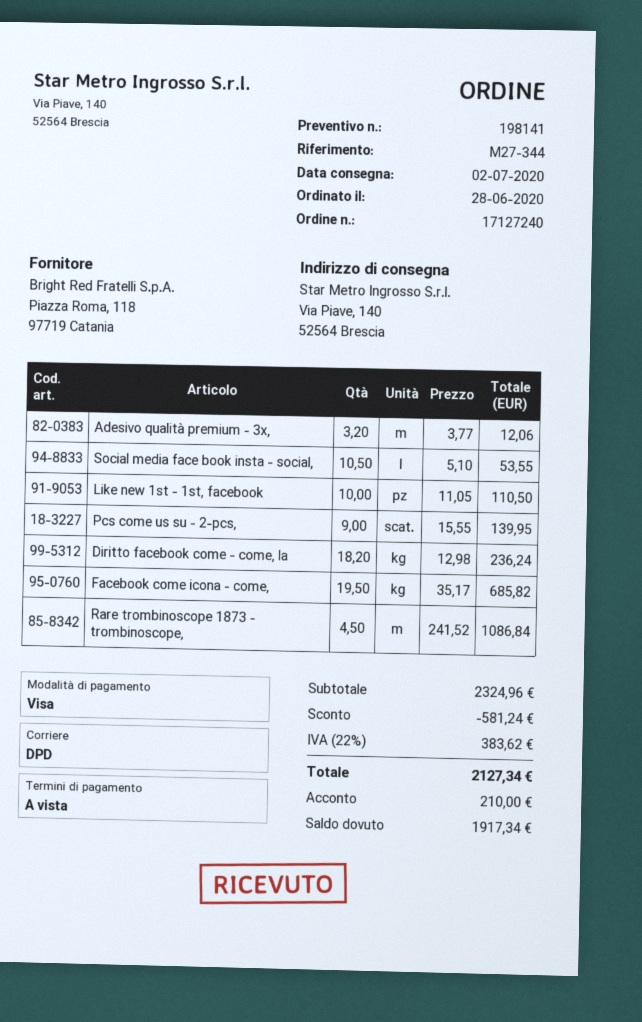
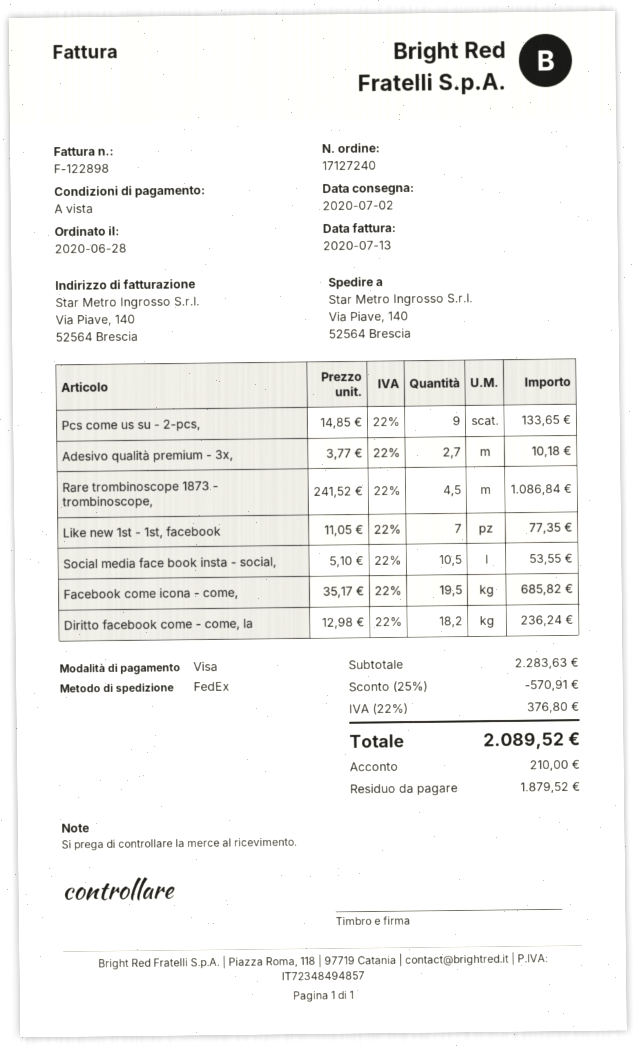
shipping method: DPD -> FedEx
Adesivo qualità premium - 3x,: 3.2 x 3.77 = 12.06 -> 2.7 x 3.77 = 10.18
Like new 1st - 1st, facebook: 10 x 11.05 = 110.50 -> 7 x 11.05 = 77.35
Pcs come us su - 2-pcs,: 9 x 15.55 = 139.95 -> 9 x 14.85 = 133.65
subtotal: 2324.96 -> 2283.63
discount: 581.24 -> 570.91
tax: 22% = 383.62 -> 22% = 376.80
total: 2127.34 -> 2089.52
balance: 1917.34 -> 1879.52

